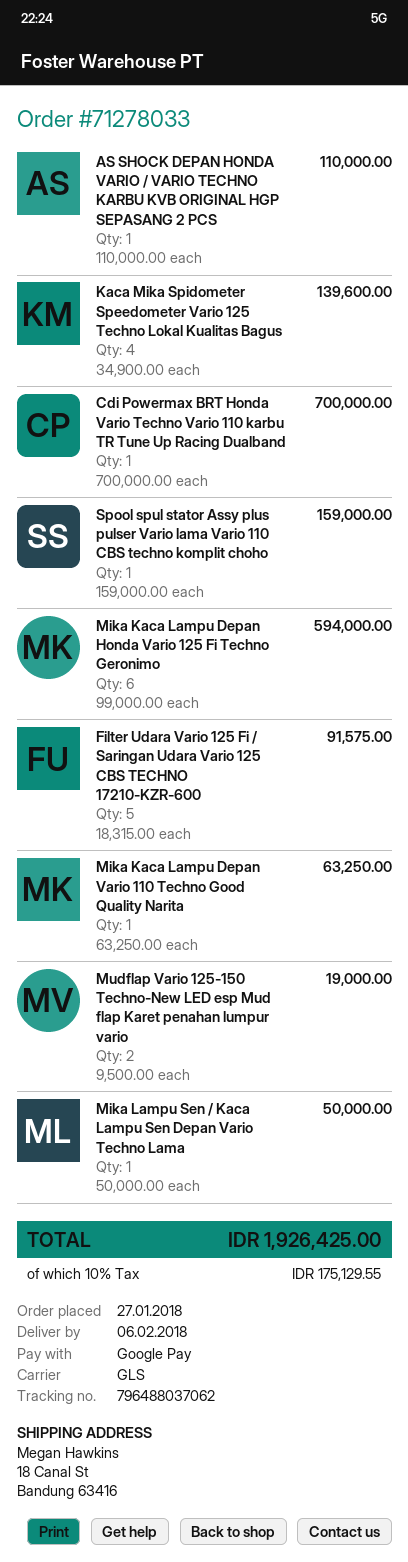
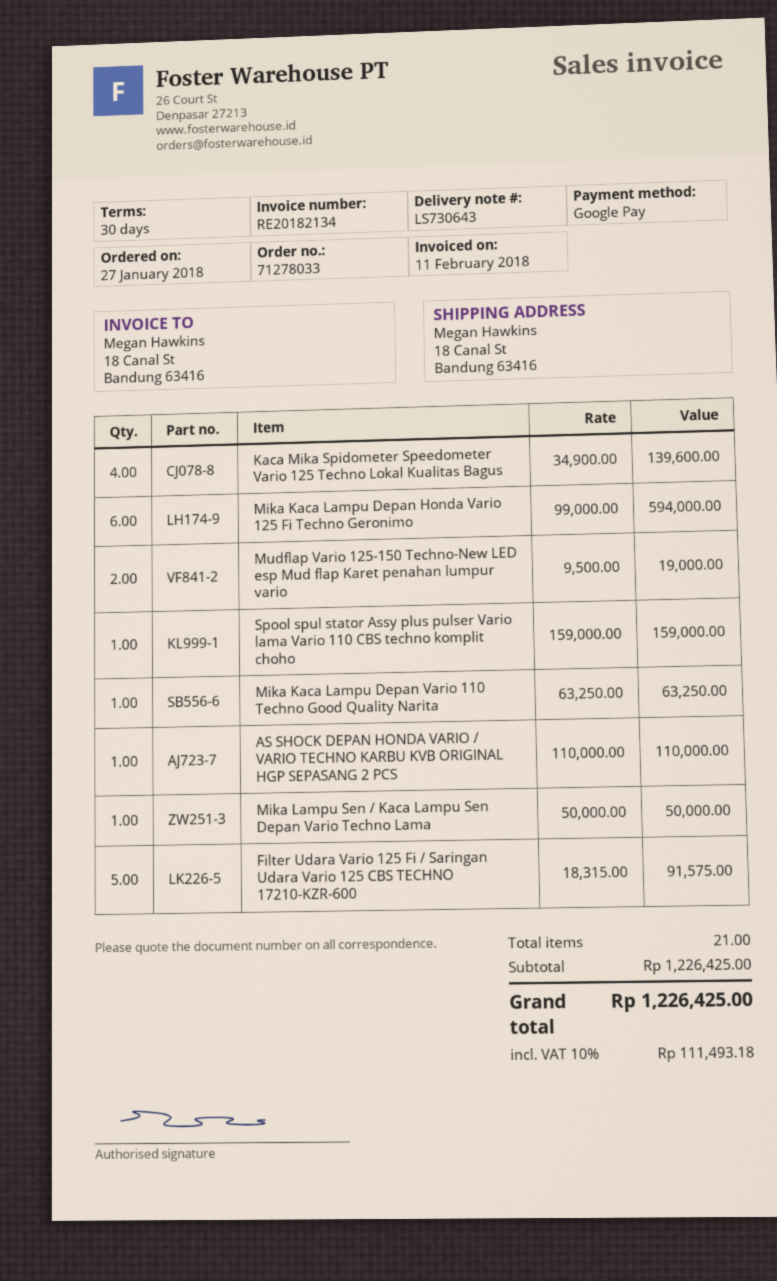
Cdi Powermax BRT Honda Vario Techno Vario 110 karbu TR Tune Up Racing Dualband: 1 x 700000.00 = 700000.00 -> none
tax: 10% = 175129.55 -> 10% = 111493.18
total: 1926425.00 -> 1226425.00

